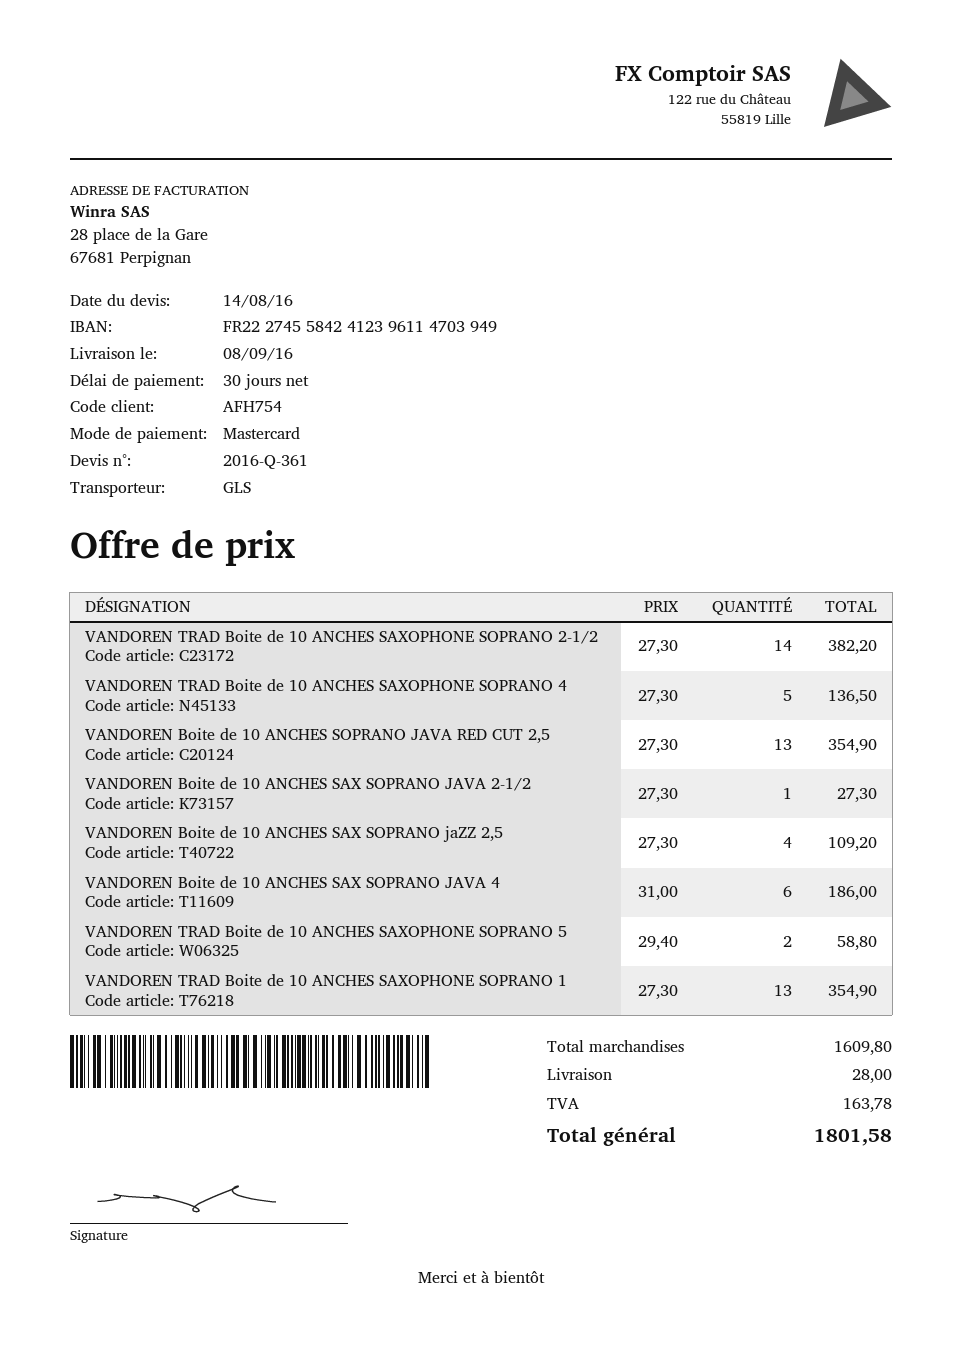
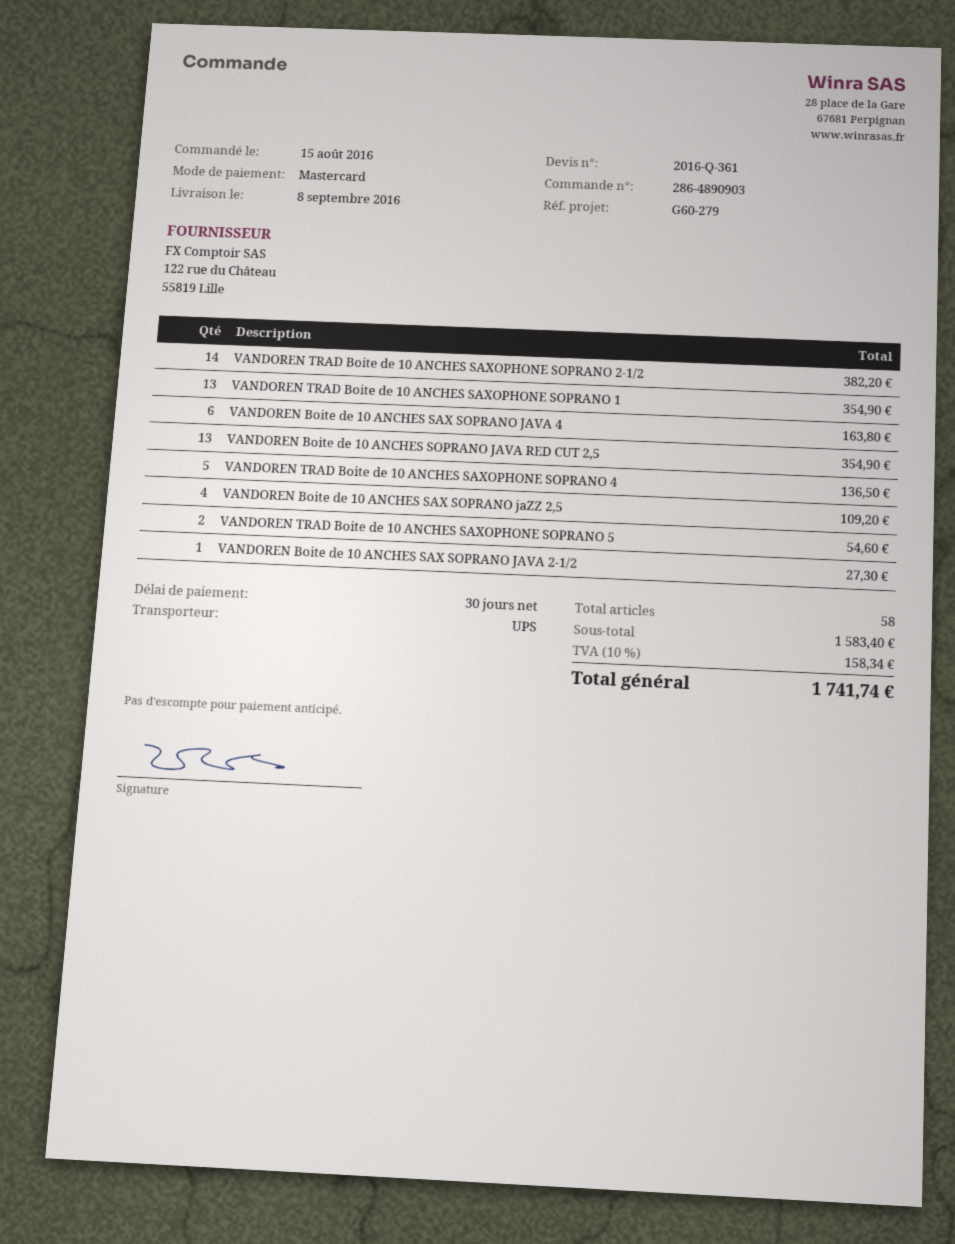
shipping method: GLS -> UPS
VANDOREN Boite de 10 ANCHES SAX SOPRANO JAVA 4: 6 for 186.00 -> 6 for 163.80
VANDOREN TRAD Boite de 10 ANCHES SAXOPHONE SOPRANO 5: 2 for 58.80 -> 2 for 54.60
subtotal: 1609.80 -> 1583.40
shipping: 28.00 -> none
tax: 163.78 -> 158.34
total: 1801.58 -> 1741.74

